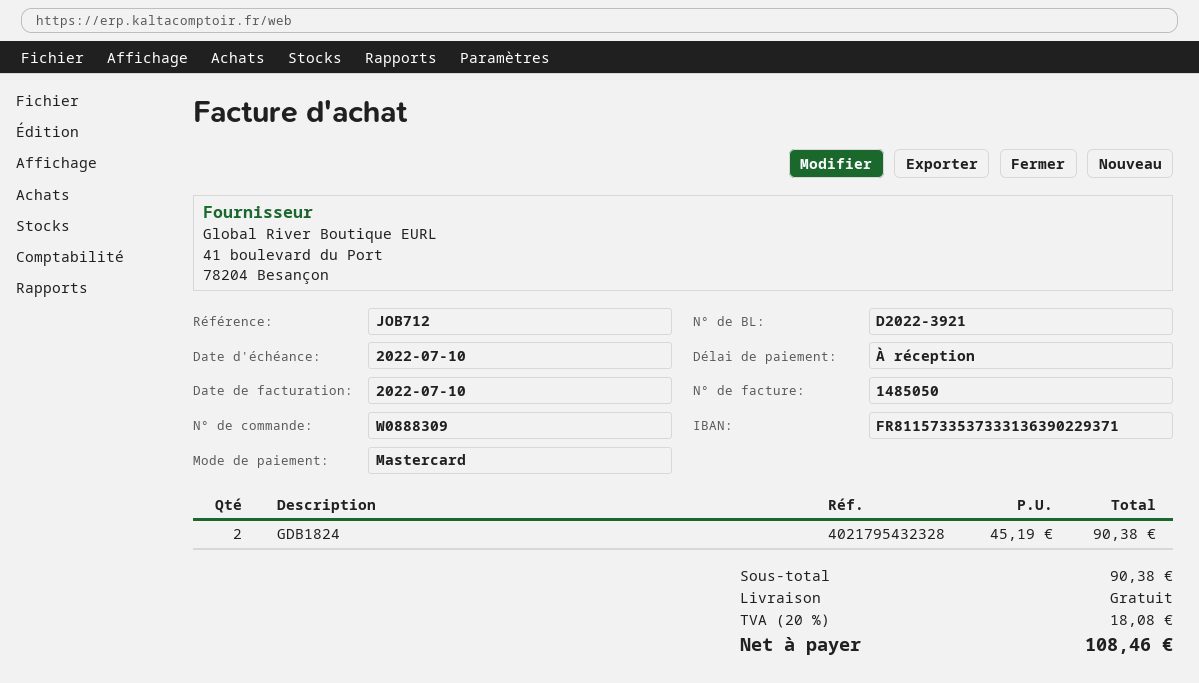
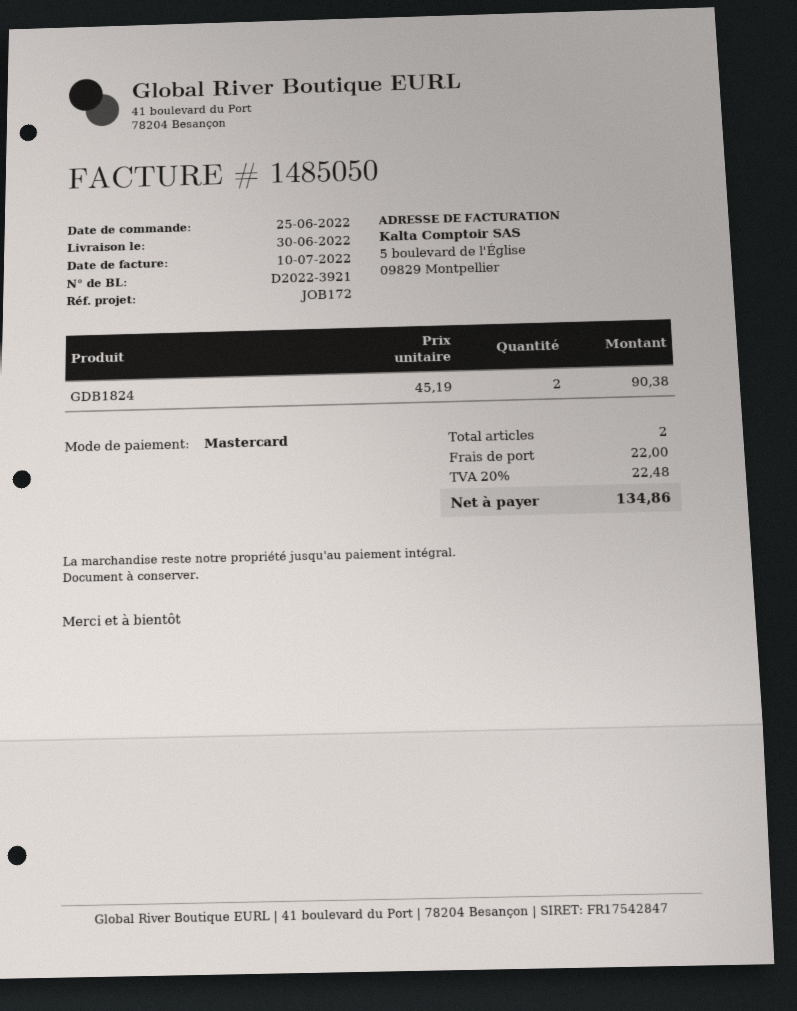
reference: JOB712 -> JOB172
shipping: 0.00 -> 22.00
tax: 20% = 18.08 -> 20% = 22.48
total: 108.46 -> 134.86

